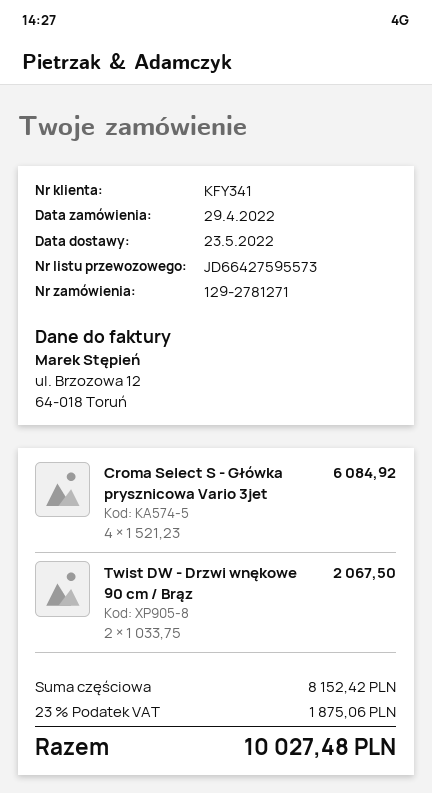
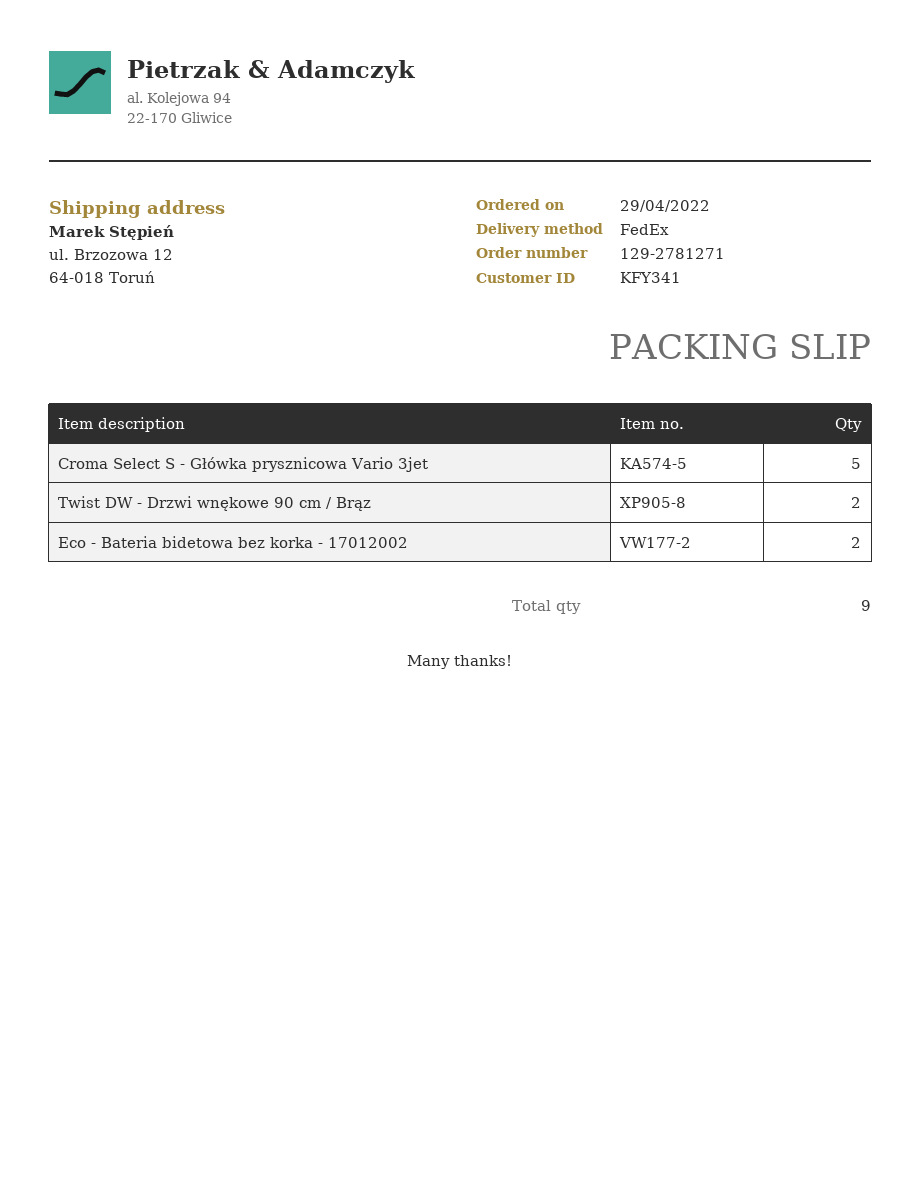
Croma Select S - Główka prysznicowa Vario 3jet: 4 -> 5
Eco - Bateria bidetowa bez korka - 17012002: none -> 2

